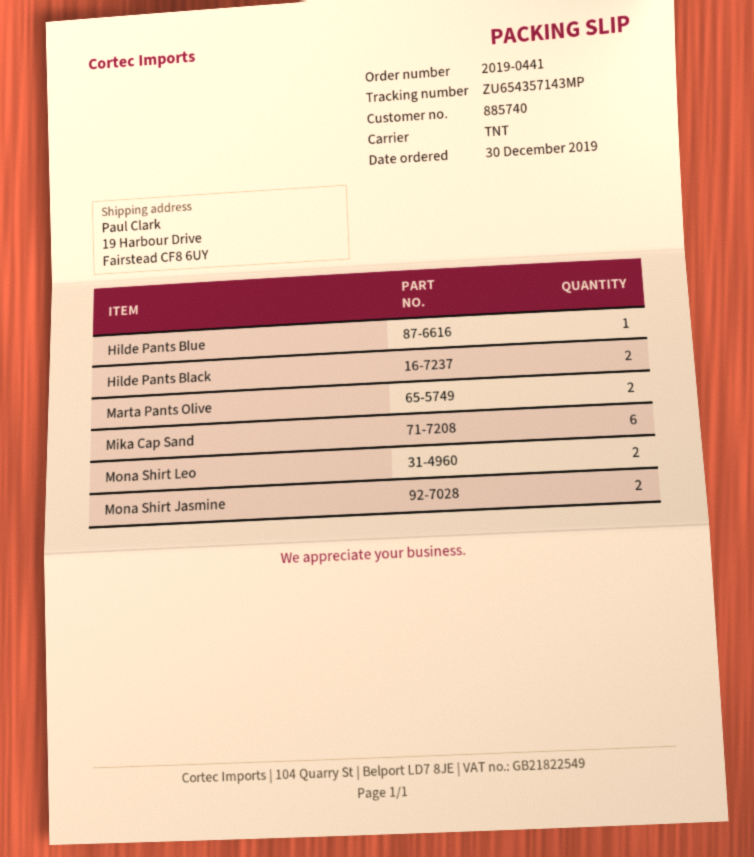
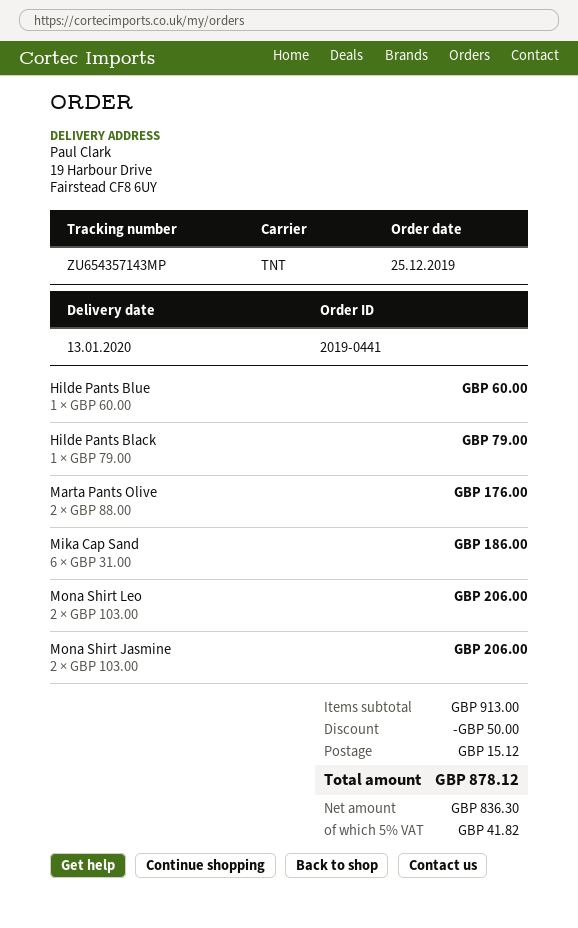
order date: 2019-12-30 -> 2019-12-25
Hilde Pants Black: 2 -> 1

